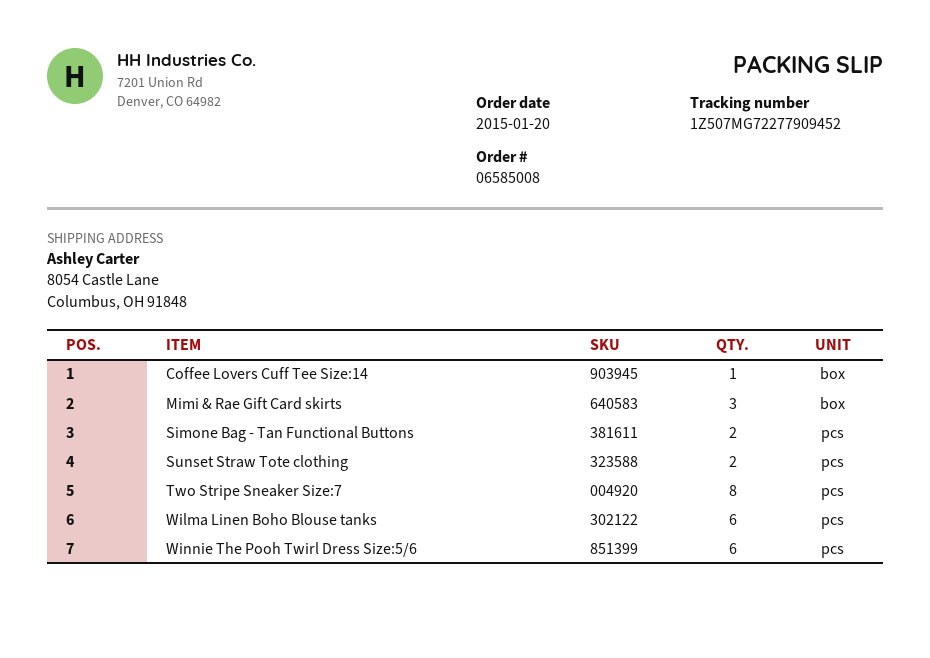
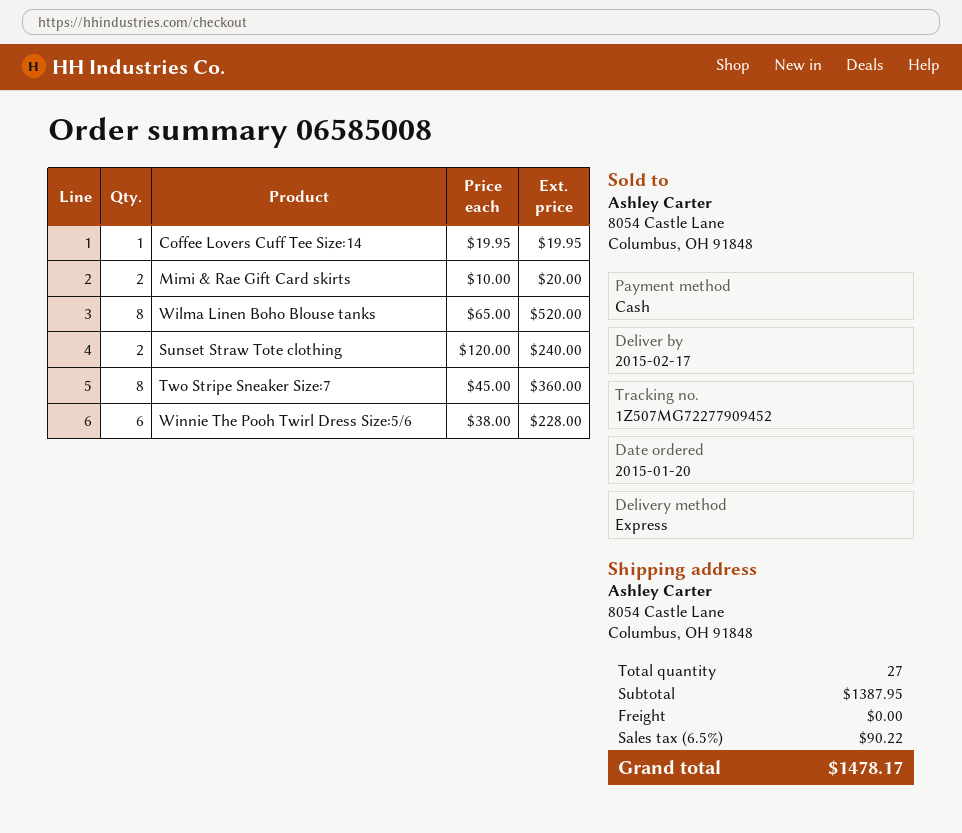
Mimi & Rae Gift Card skirts: 3 -> 2
Simone Bag - Tan Functional Buttons: 2 -> none
Wilma Linen Boho Blouse tanks: 6 -> 8

